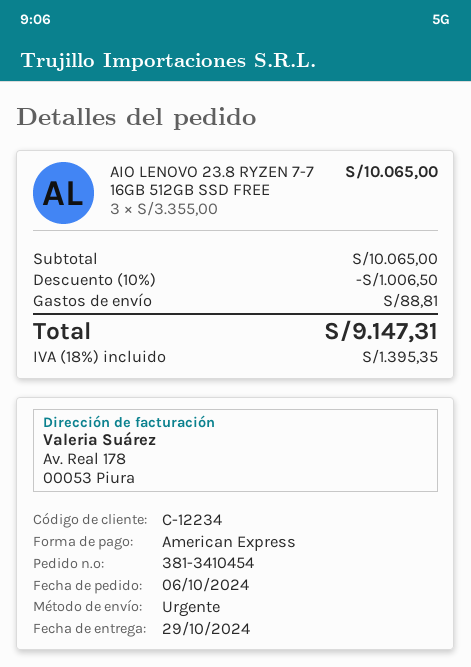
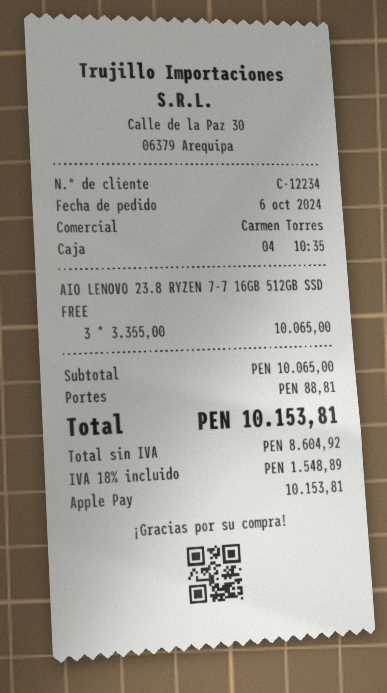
payment method: American Express -> Apple Pay
discount: 10% = 1006.50 -> none
tax: 18% = 1395.35 -> 18% = 1548.89
total: 9147.31 -> 10153.81

